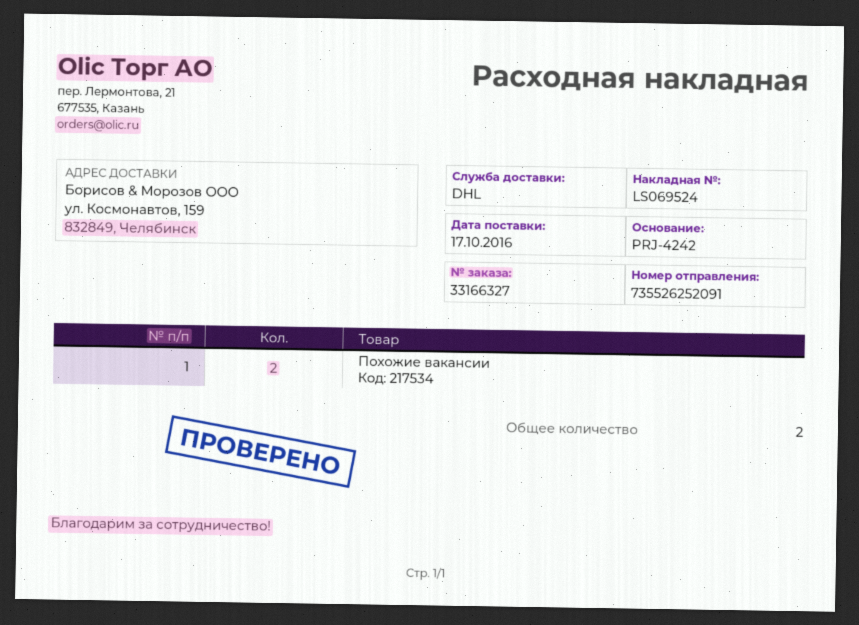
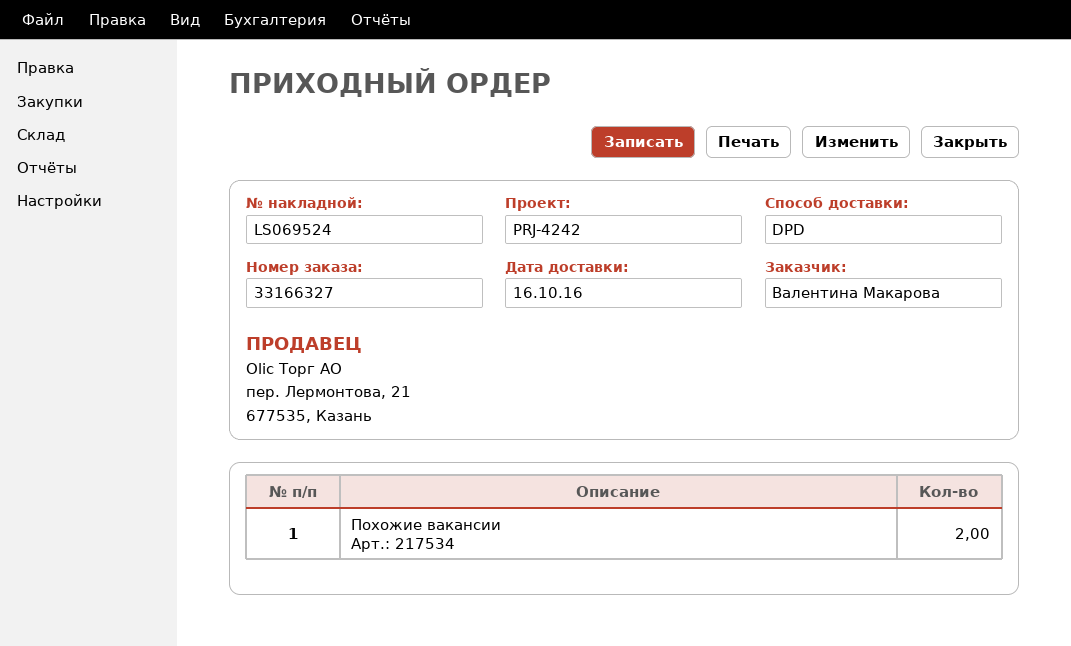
delivery date: 2016-10-17 -> 2016-10-16
shipping method: DHL -> DPD

